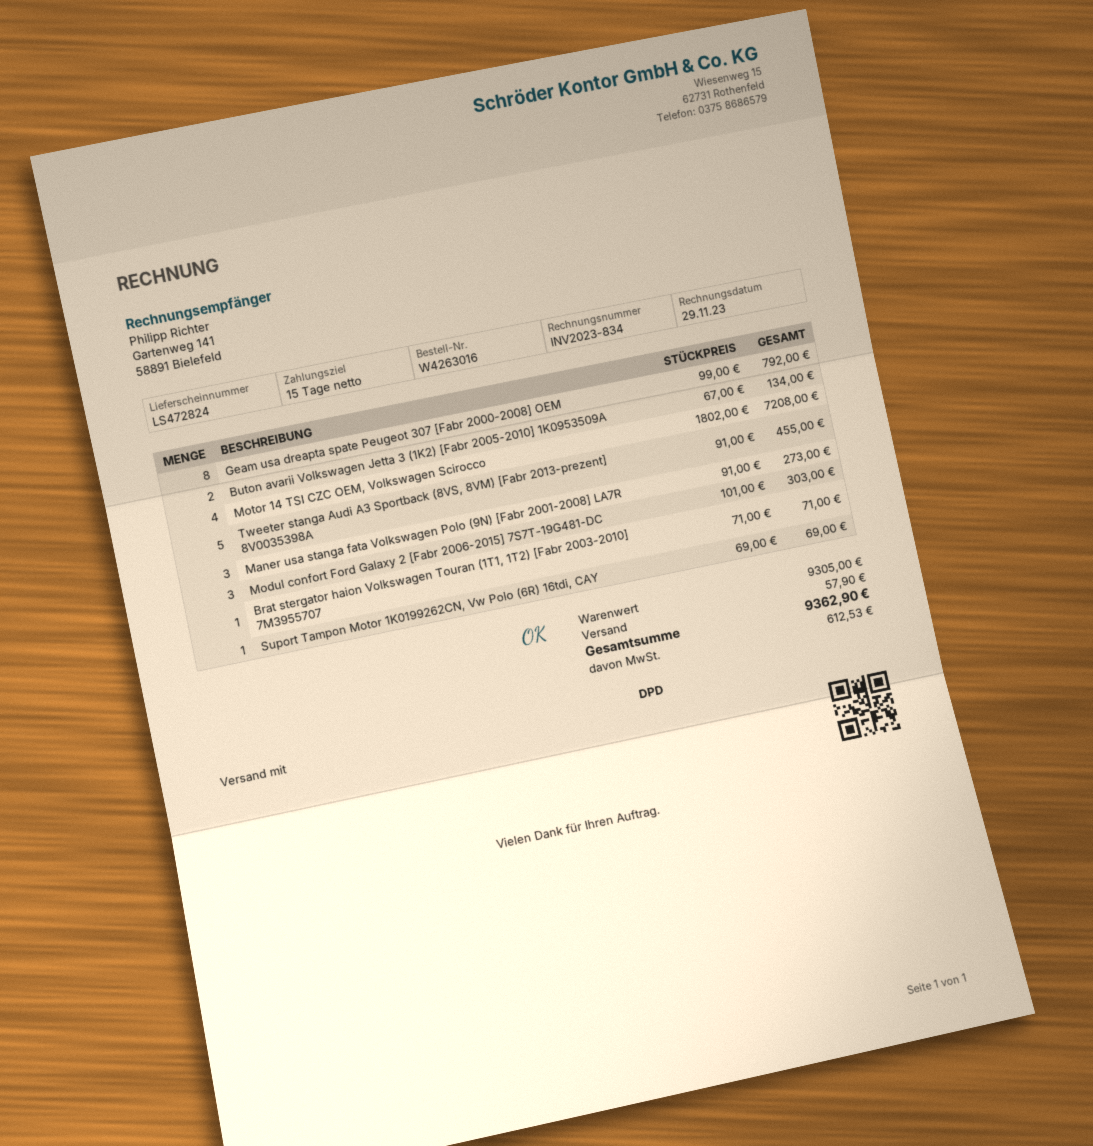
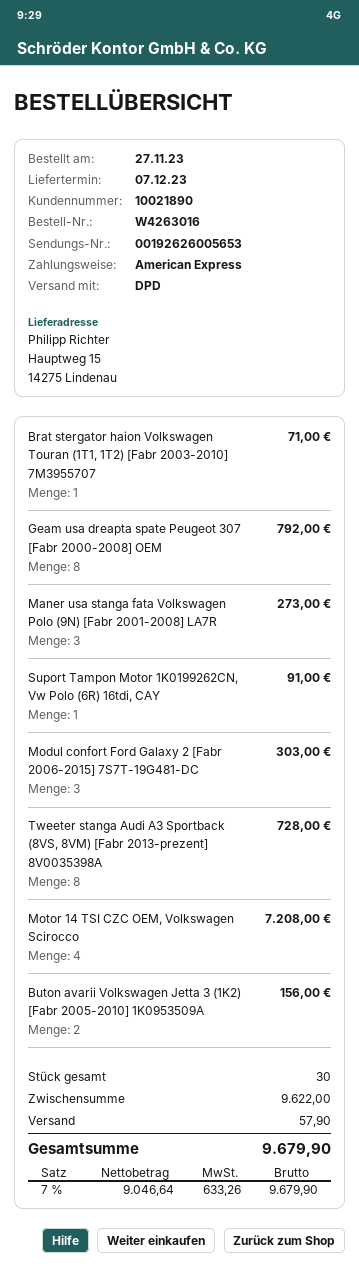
Buton avarii Volkswagen Jetta 3 (1K2) [Fabr 2005-2010] 1K0953509A: 2 for 134.00 -> 2 for 156.00
Tweeter stanga Audi A3 Sportback (8VS, 8VM) [Fabr 2013-prezent] 8V0035398A: 5 for 455.00 -> 8 for 728.00
Suport Tampon Motor 1K0199262CN, Vw Polo (6R) 16tdi, CAY: 1 for 69.00 -> 1 for 91.00
subtotal: 9305.00 -> 9622.00
tax: 612.53 -> 633.26
total: 9362.90 -> 9679.90

